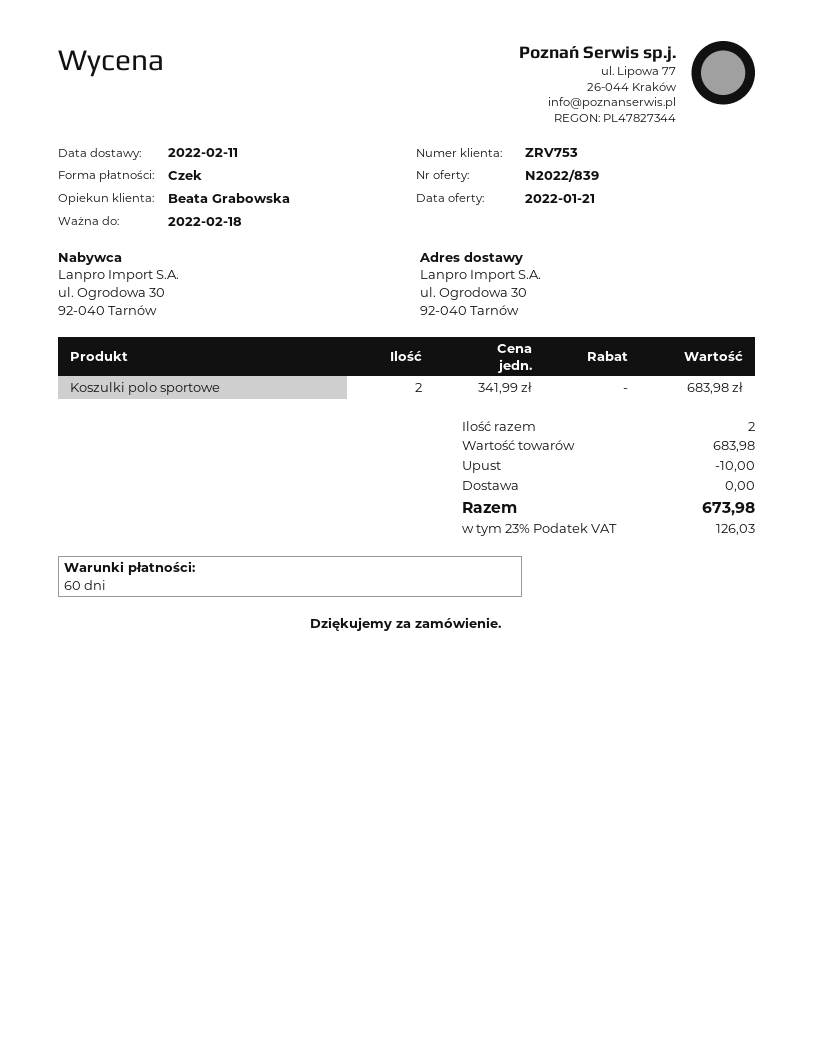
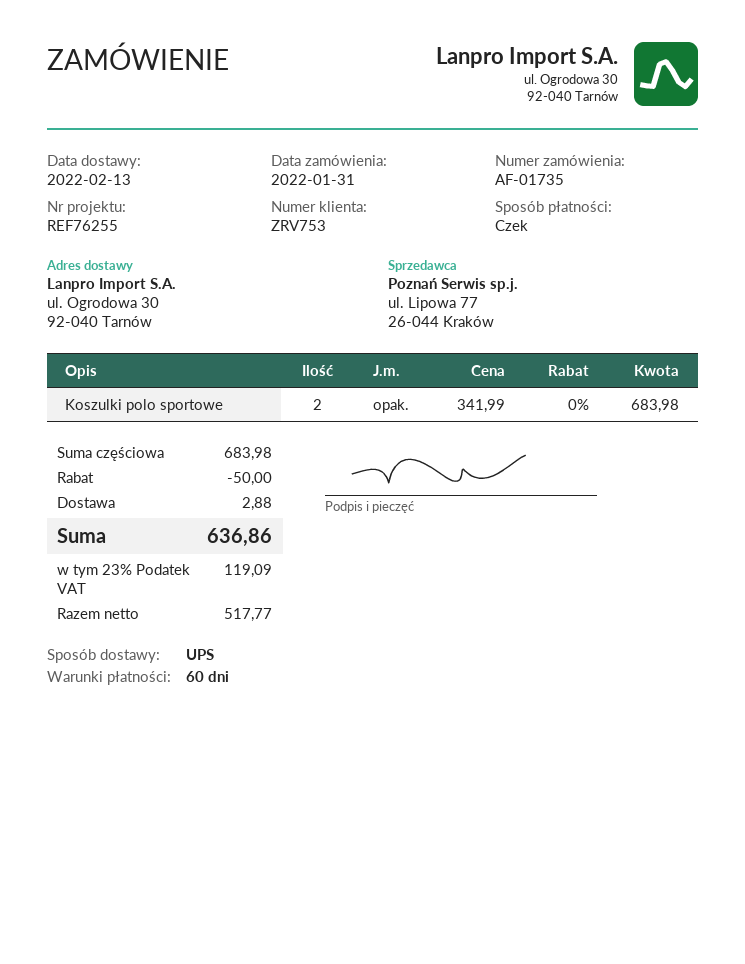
delivery date: 2022-02-11 -> 2022-02-13
discount: 10.00 -> 50.00
shipping: 0.00 -> 2.88
tax: 23% = 126.03 -> 23% = 119.09
total: 673.98 -> 636.86

